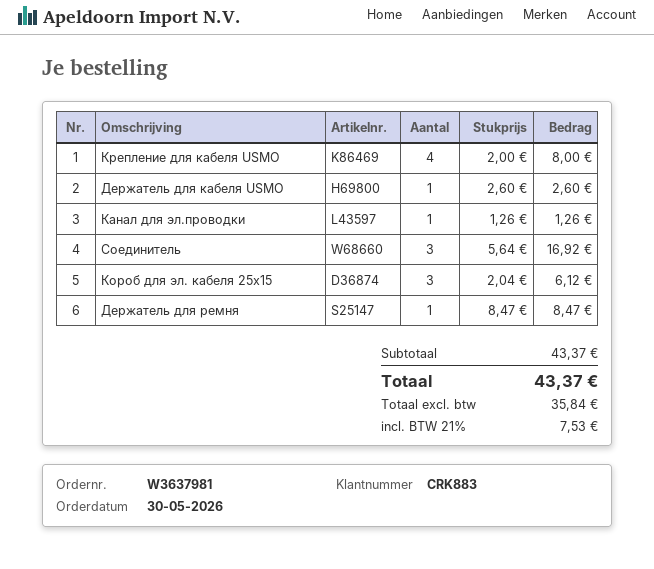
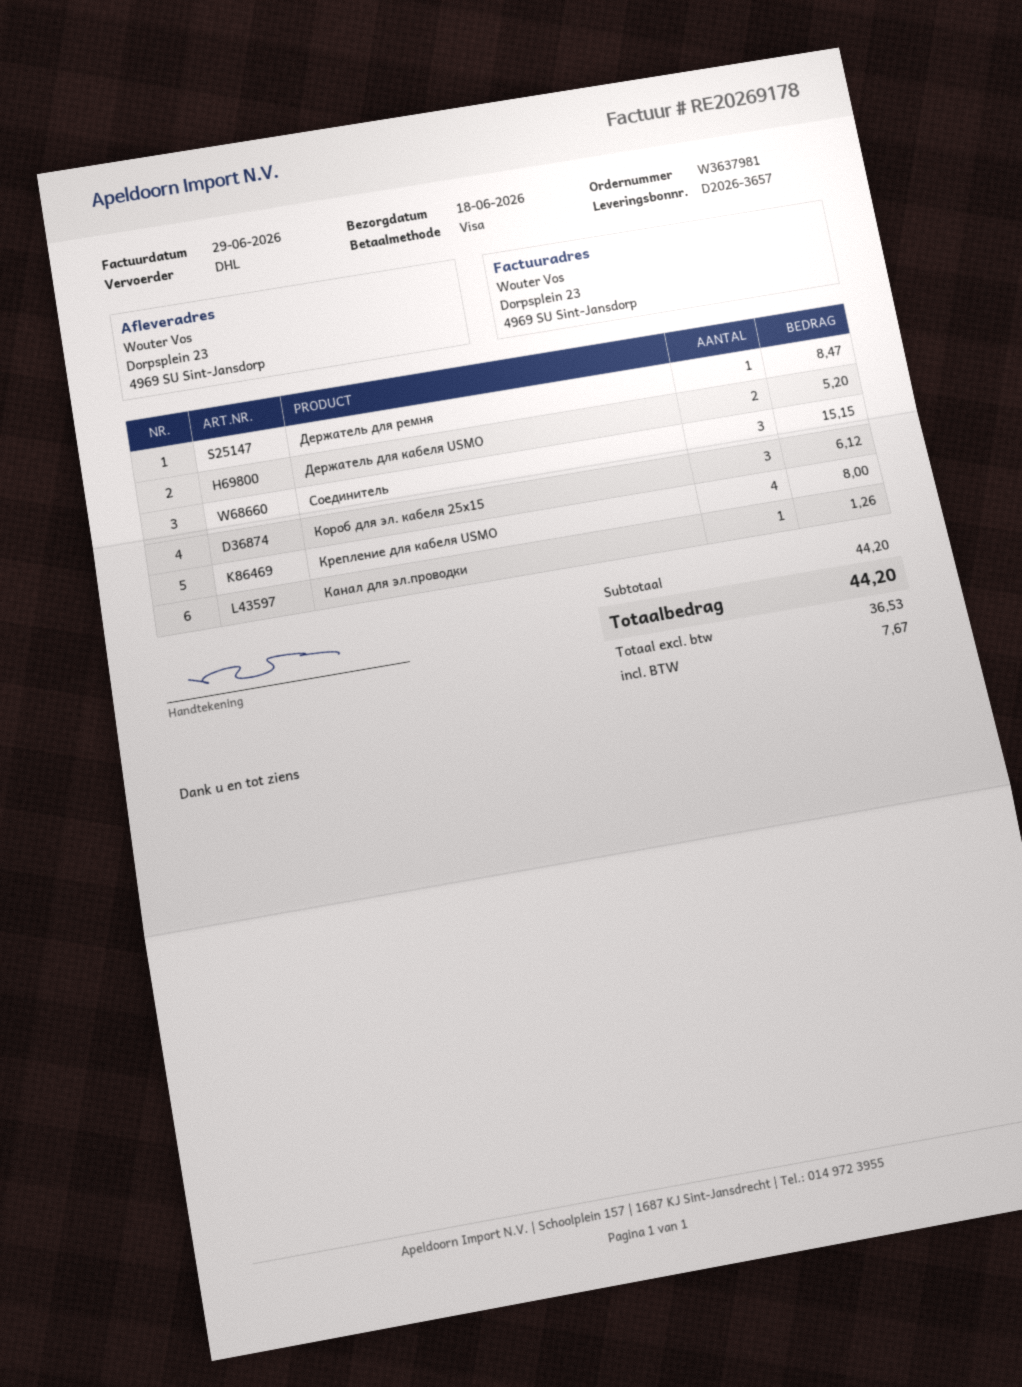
Держатель для кабеля USMO: 1 for 2.60 -> 2 for 5.20
Соединитель: 3 for 16.92 -> 3 for 15.15
subtotal: 43.37 -> 44.20
net: 35.84 -> 36.53
tax: 7.53 -> 7.67
total: 43.37 -> 44.20

